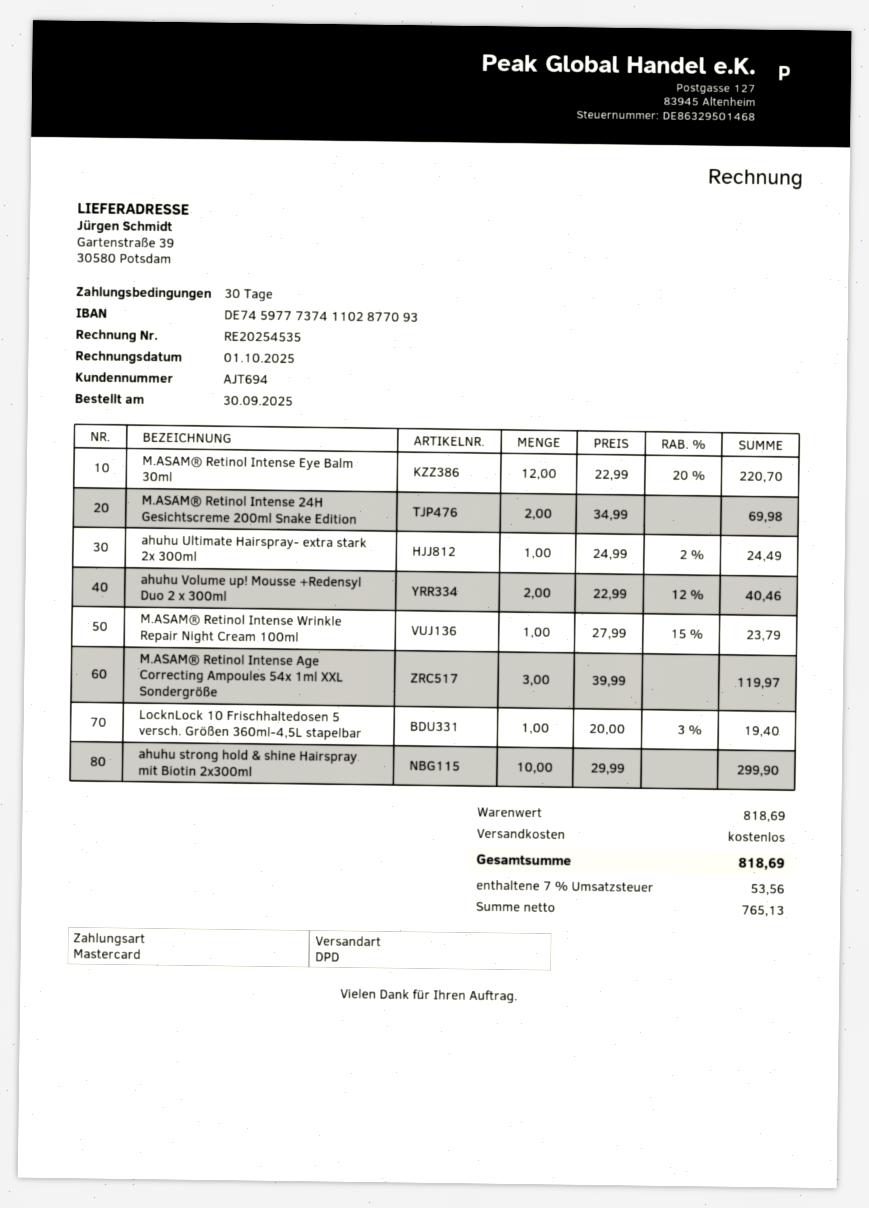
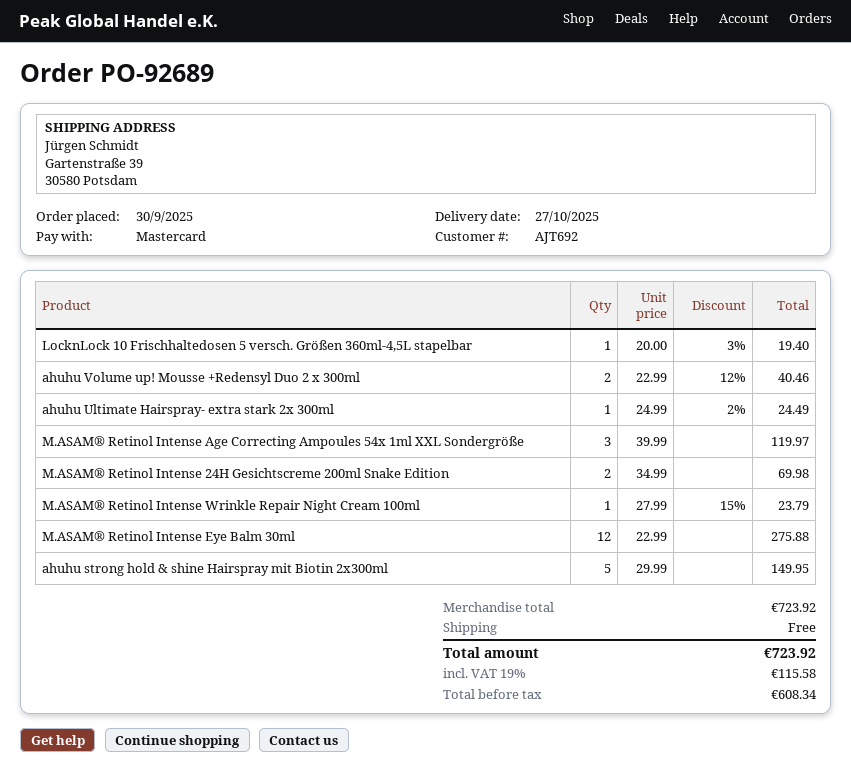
customer number: AJT694 -> AJT692
M.ASAM® Retinol Intense Eye Balm 30ml: 12 x 22.99 - 20% = 220.70 -> 12 x 22.99 = 275.88
ahuhu strong hold & shine Hairspray mit Biotin 2x300ml: 10 x 29.99 = 299.90 -> 5 x 29.99 = 149.95
subtotal: 818.69 -> 723.92
net: 765.13 -> 608.34
tax: 7% = 53.56 -> 19% = 115.58
total: 818.69 -> 723.92

